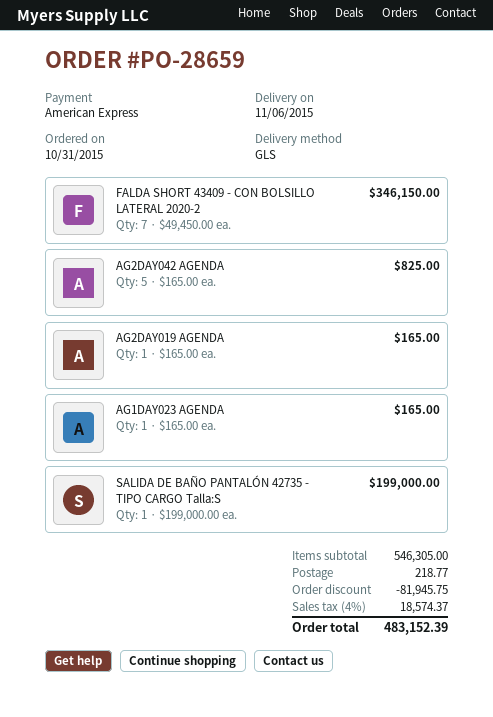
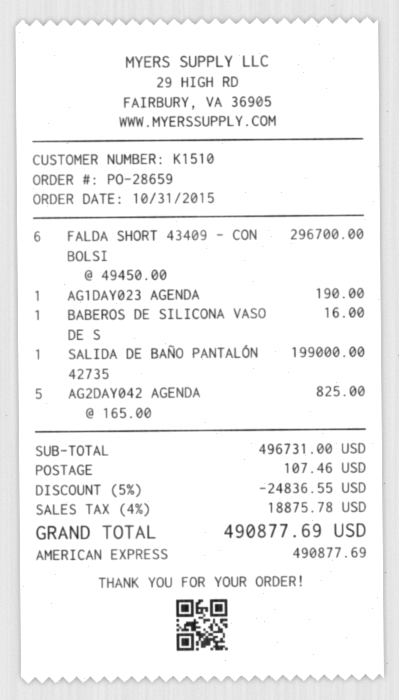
FALDA SHORT 43409 - CON BOLSILLO LATERAL 2020-2: 7 x 49450.00 = 346150.00 -> 6 x 49450.00 = 296700.00
AG2DAY019 AGENDA: 1 x 165.00 = 165.00 -> none
AG1DAY023 AGENDA: 1 x 165.00 = 165.00 -> 1 x 190.00 = 190.00
BABEROS DE SILICONA VASO DE S: none -> 1 x 16.00 = 16.00
subtotal: 546305.00 -> 496731.00
discount: 81945.75 -> 24836.55
shipping: 218.77 -> 107.46
tax: 4% = 18574.37 -> 4% = 18875.78
total: 483152.39 -> 490877.69

